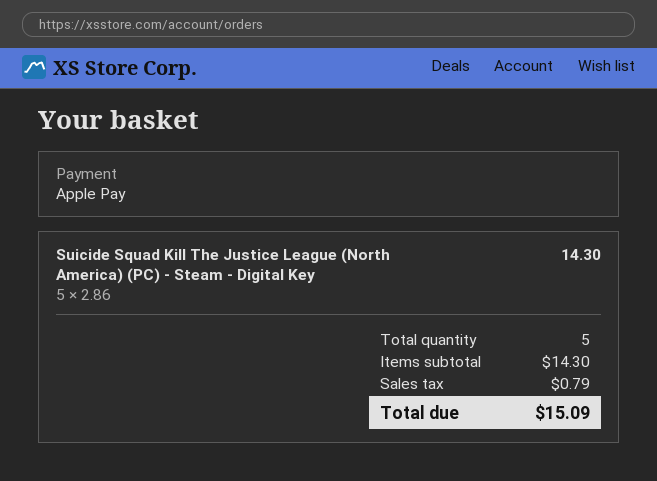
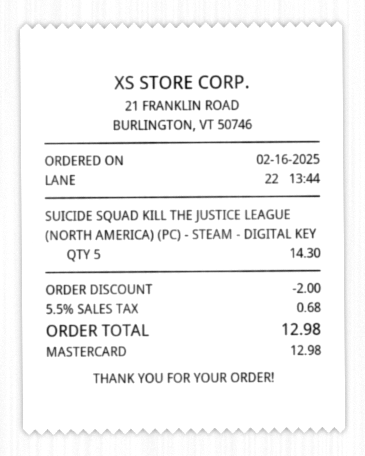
payment method: Apple Pay -> Mastercard
discount: none -> 2.00
tax: 0.79 -> 0.68
total: 15.09 -> 12.98

